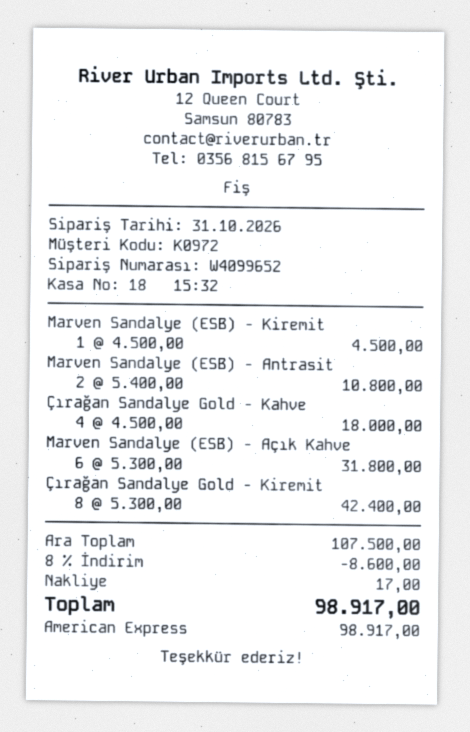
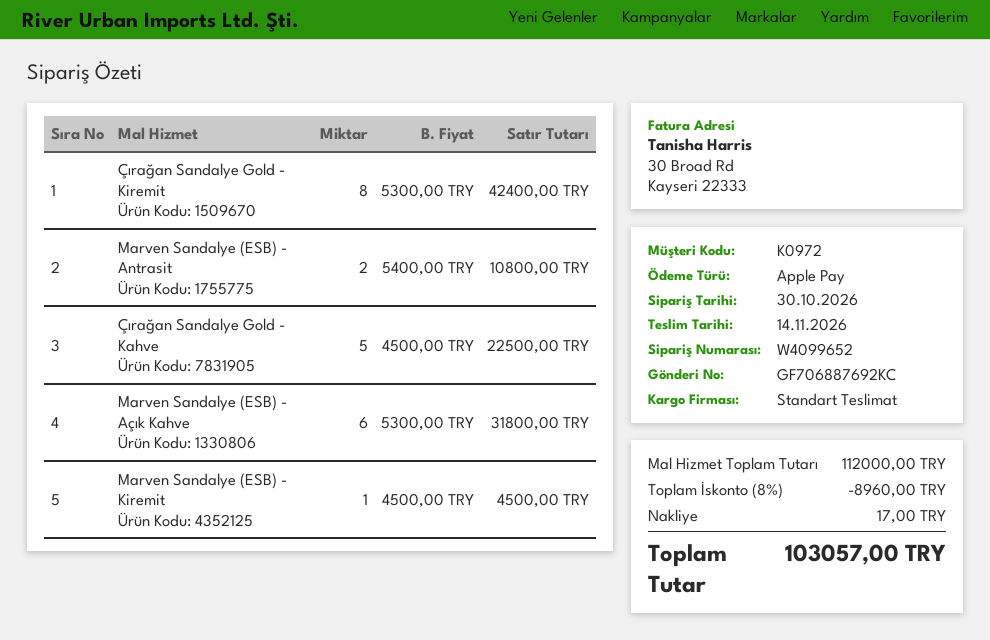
order date: 2026-10-31 -> 2026-10-30
payment method: American Express -> Apple Pay
Çırağan Sandalye Gold - Kahve: 4 x 4500.00 = 18000.00 -> 5 x 4500.00 = 22500.00
subtotal: 107500.00 -> 112000.00
discount: 8% = 8600.00 -> 8% = 8960.00
total: 98917.00 -> 103057.00

